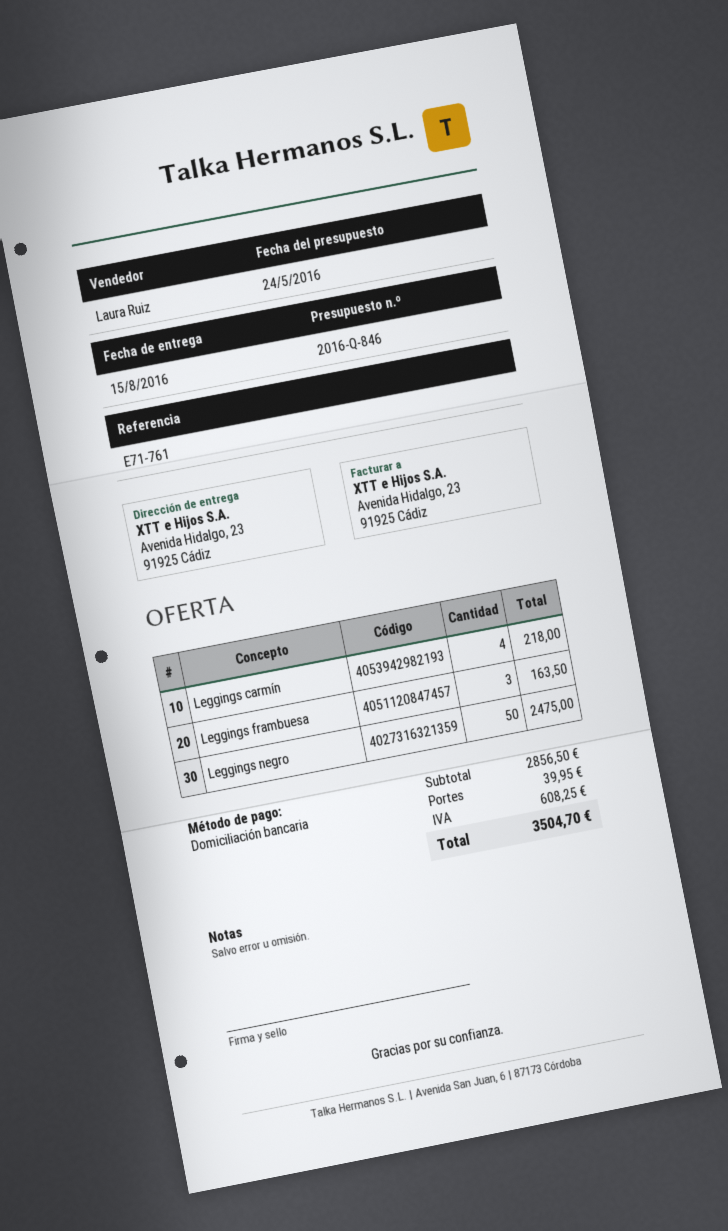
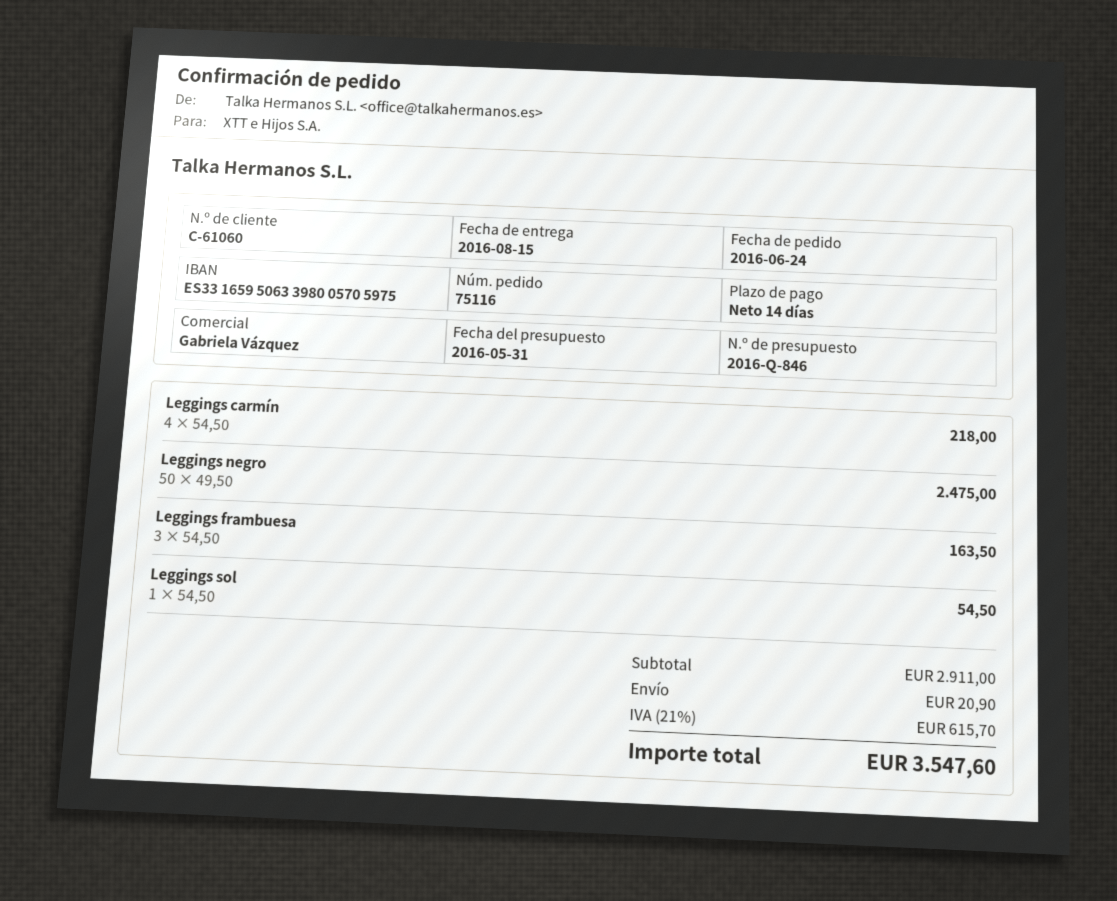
quote date: 2016-05-24 -> 2016-05-31
sales rep: Laura Ruiz -> Gabriela Vázquez
Leggings sol: none -> 1 for 54.50
subtotal: 2856.50 -> 2911.00
shipping: 39.95 -> 20.90
tax: 608.25 -> 615.70
total: 3504.70 -> 3547.60

